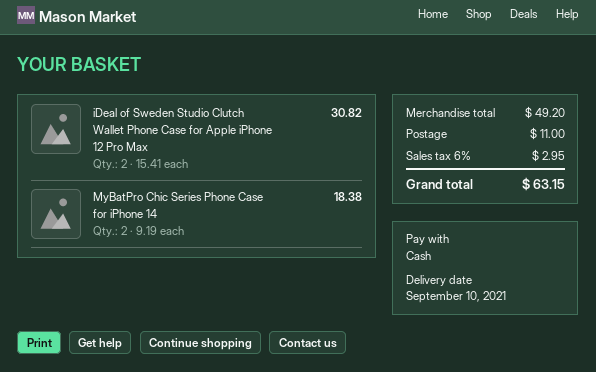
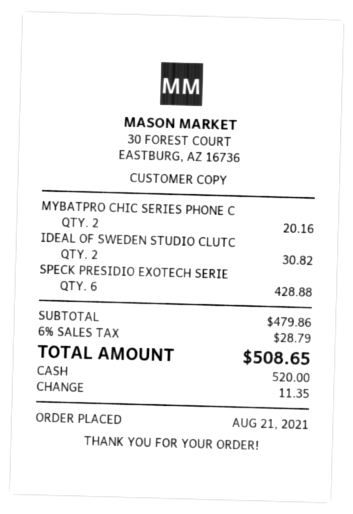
MyBatPro Chic Series Phone Case for iPhone 14: 2 for 18.38 -> 2 for 20.16
SPECK PRESIDIO EXOTECH SERIE: none -> 6 for 428.88
subtotal: 49.20 -> 479.86
shipping: 11.00 -> none
tax: 6% = 2.95 -> 6% = 28.79
total: 63.15 -> 508.65

